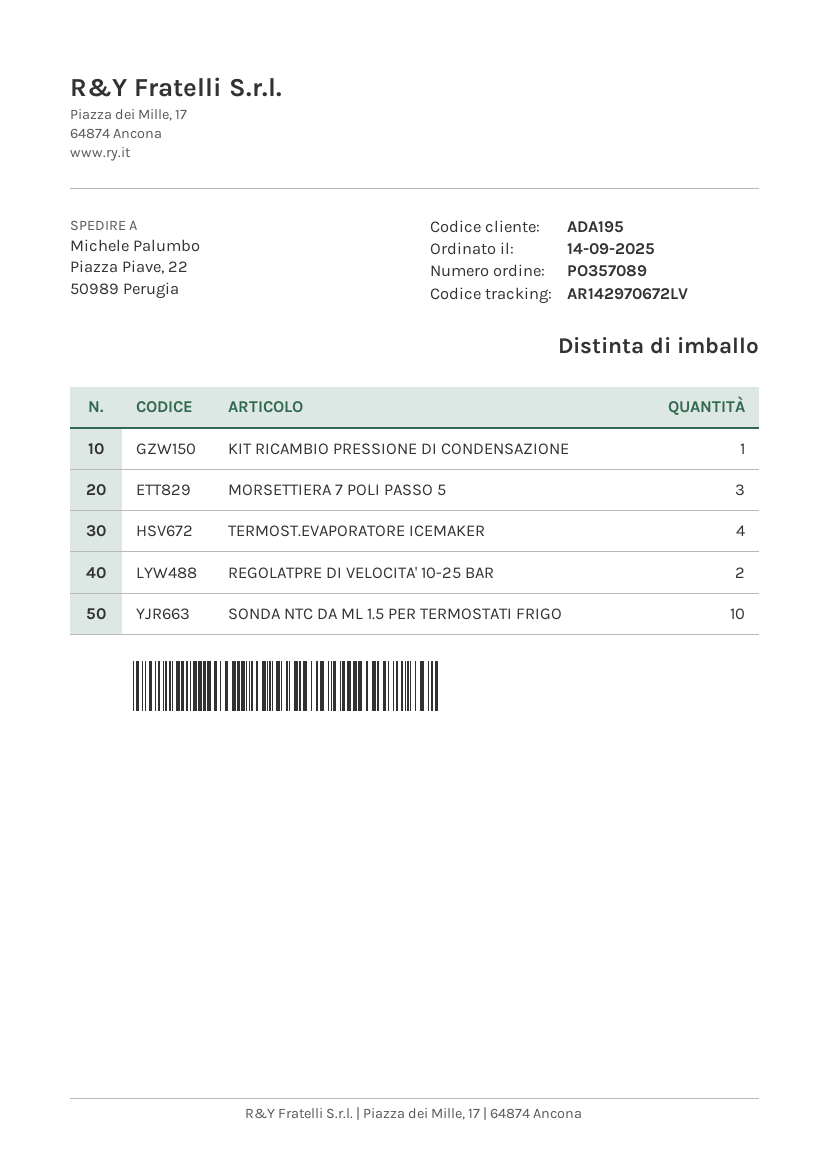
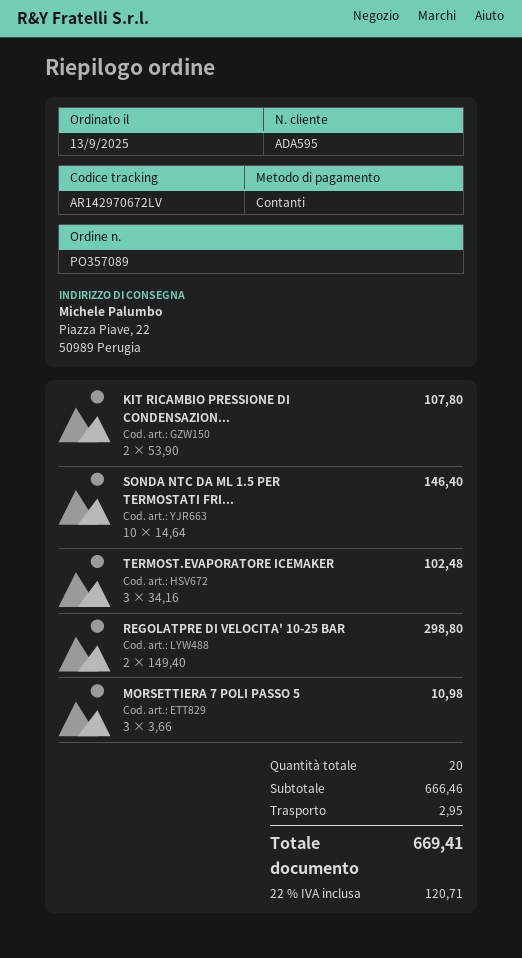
order date: 2025-09-14 -> 2025-09-13
customer number: ADA195 -> ADA595
KIT RICAMBIO PRESSIONE DI CONDENSAZIONE: 1 -> 2
TERMOST.EVAPORATORE ICEMAKER: 4 -> 3

